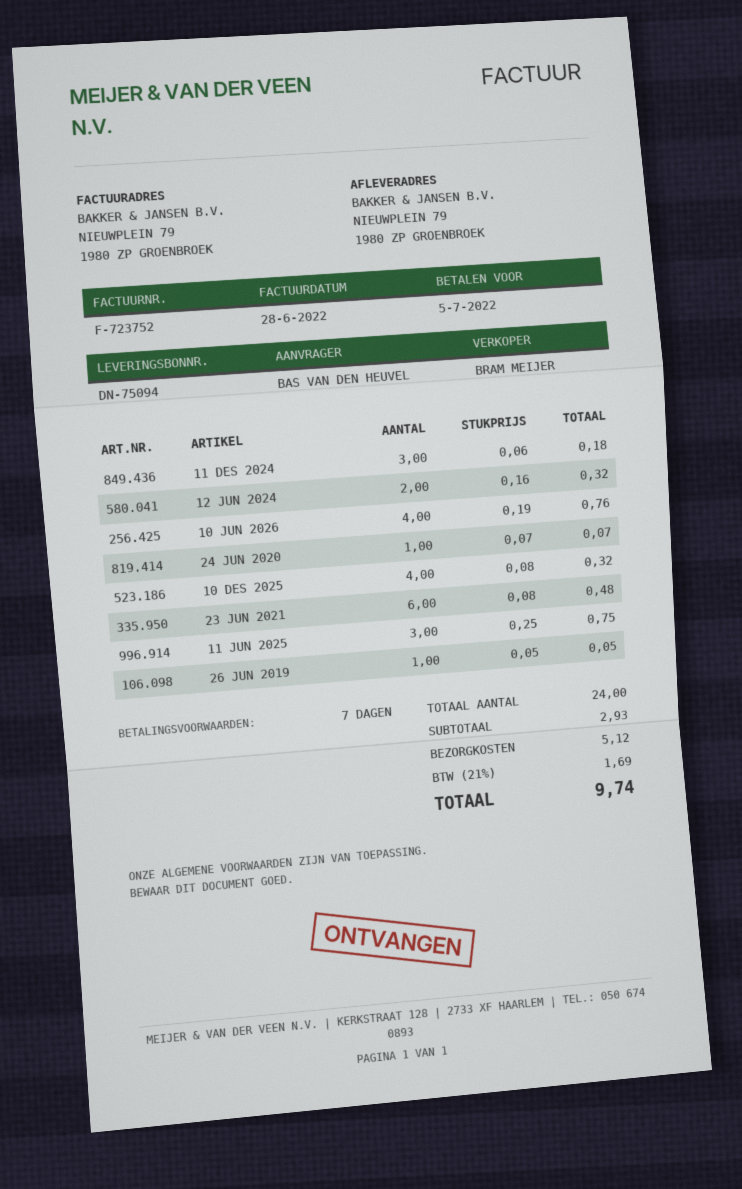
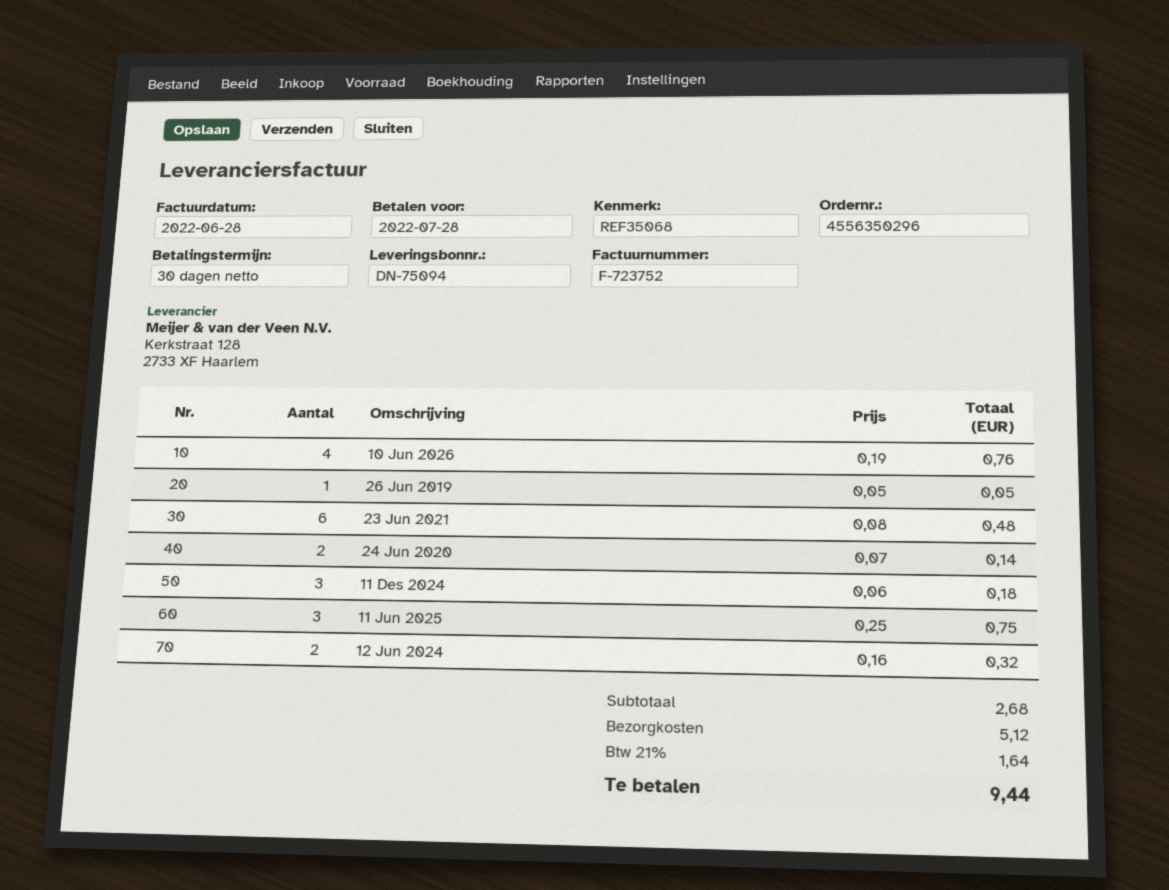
payment terms: 7 days -> 30 days
due date: 2022-07-05 -> 2022-07-28
24 JUN 2020: 1 x 0.07 = 0.07 -> 2 x 0.07 = 0.14
10 DES 2025: 4 x 0.08 = 0.32 -> none
subtotal: 2.93 -> 2.68
tax: 21% = 1.69 -> 21% = 1.64
total: 9.74 -> 9.44

